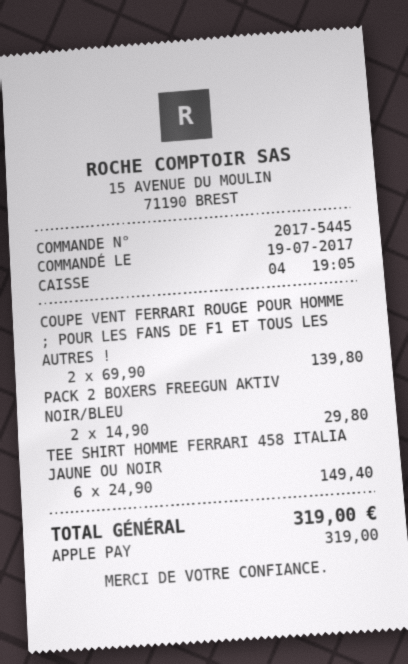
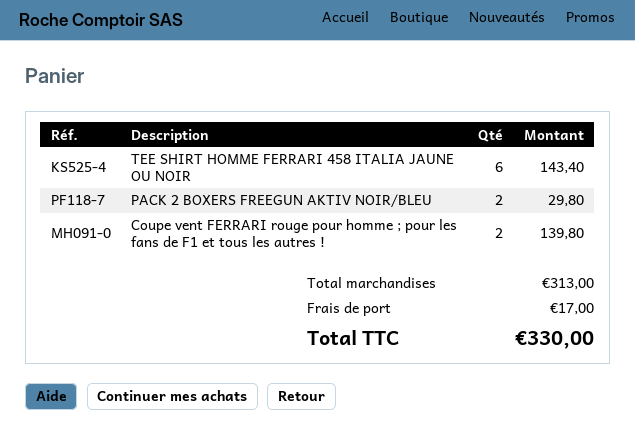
TEE SHIRT HOMME FERRARI 458 ITALIA JAUNE OU NOIR: 6 for 149.40 -> 6 for 143.40
shipping: none -> 17.00
total: 319.00 -> 330.00

